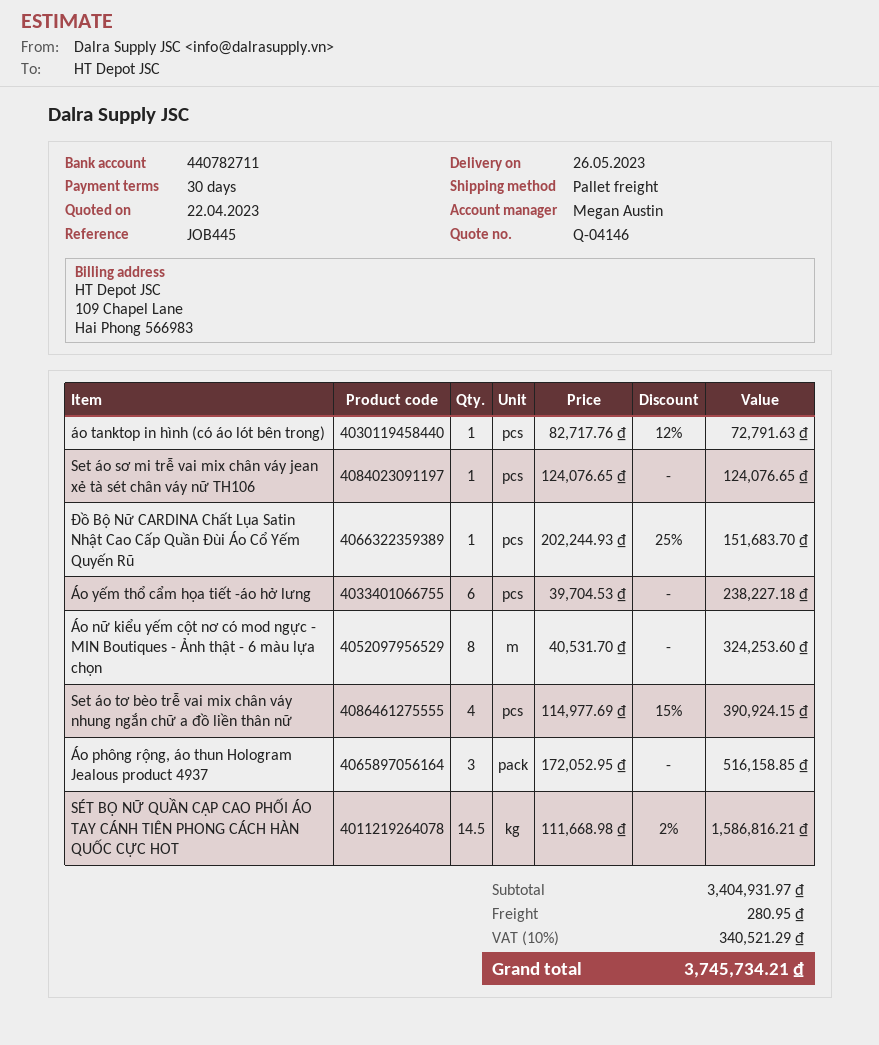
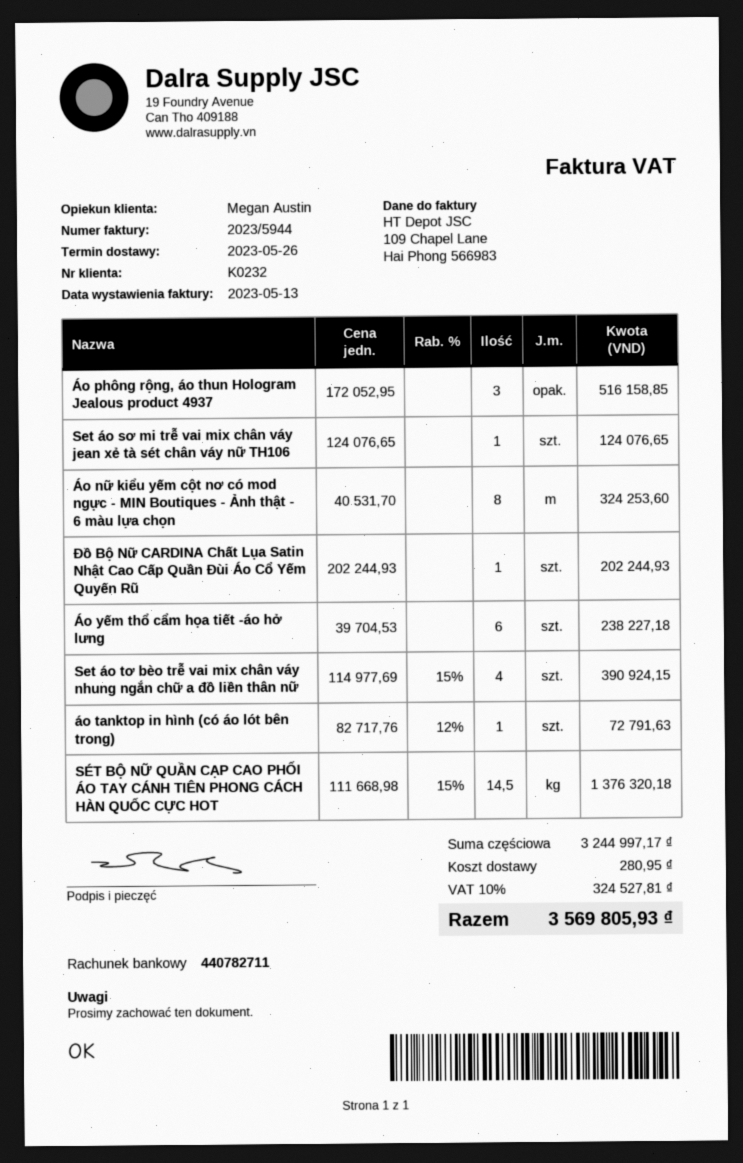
Đồ Bộ Nữ CARDINA Chất Lụa Satin Nhật Cao Cấp Quần Đùi Áo Cổ Yếm Quyến Rũ: 1 x 202244.93 - 25% = 151683.70 -> 1 x 202244.93 = 202244.93
SÉT BỘ NỮ QUẦN CẠP CAO PHỐI ÁO TAY CÁNH TIÊN PHONG CÁCH HÀN QUỐC CỰC HOT: 14.5 x 111668.98 - 2% = 1586816.21 -> 14.5 x 111668.98 - 15% = 1376320.18
subtotal: 3404931.97 -> 3244997.17
tax: 10% = 340521.29 -> 10% = 324527.81
total: 3745734.21 -> 3569805.93

